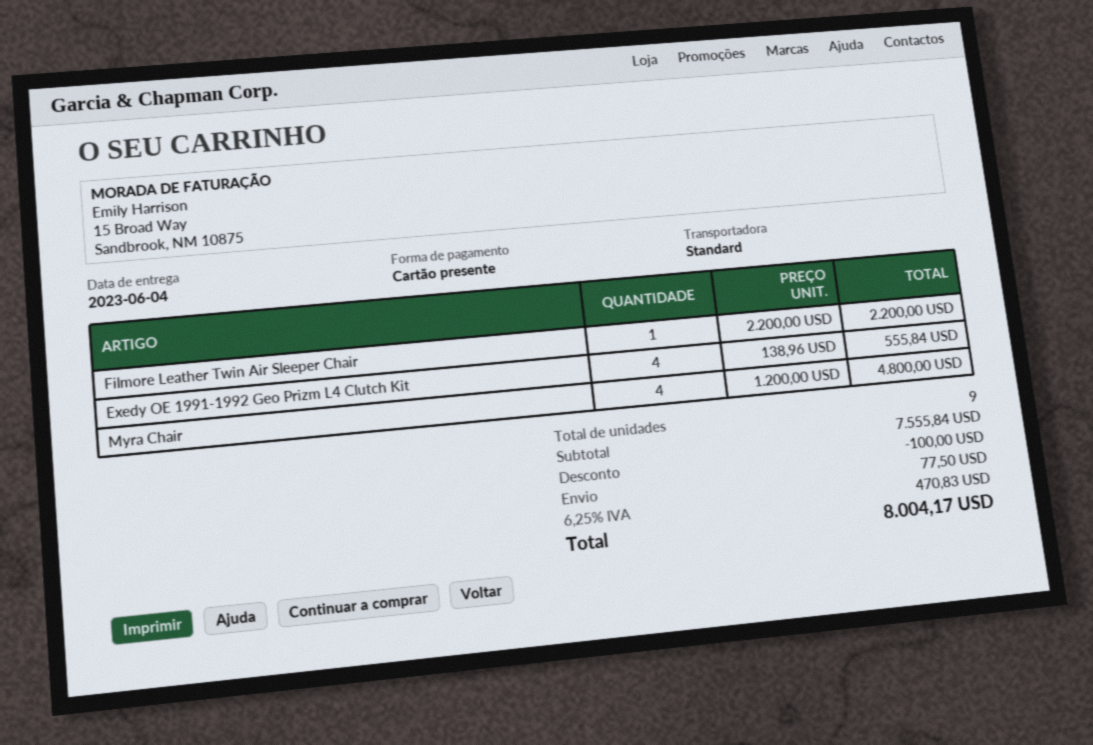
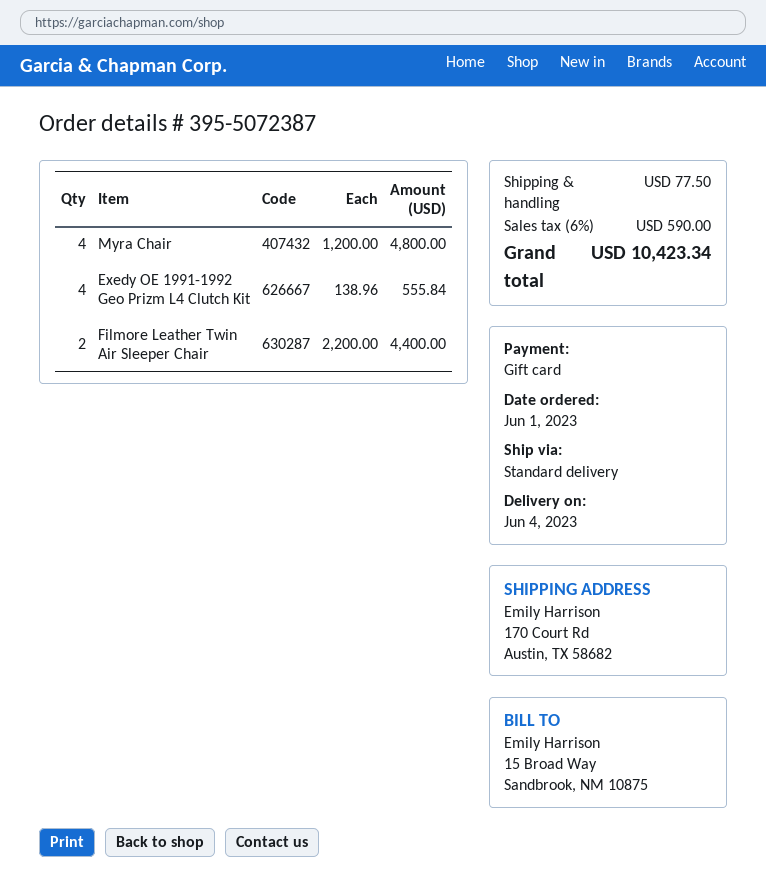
Filmore Leather Twin Air Sleeper Chair: 1 x 2200.00 = 2200.00 -> 2 x 2200.00 = 4400.00
discount: 100.00 -> none
tax: 6.25% = 470.83 -> 6% = 590.00
total: 8004.17 -> 10423.34

